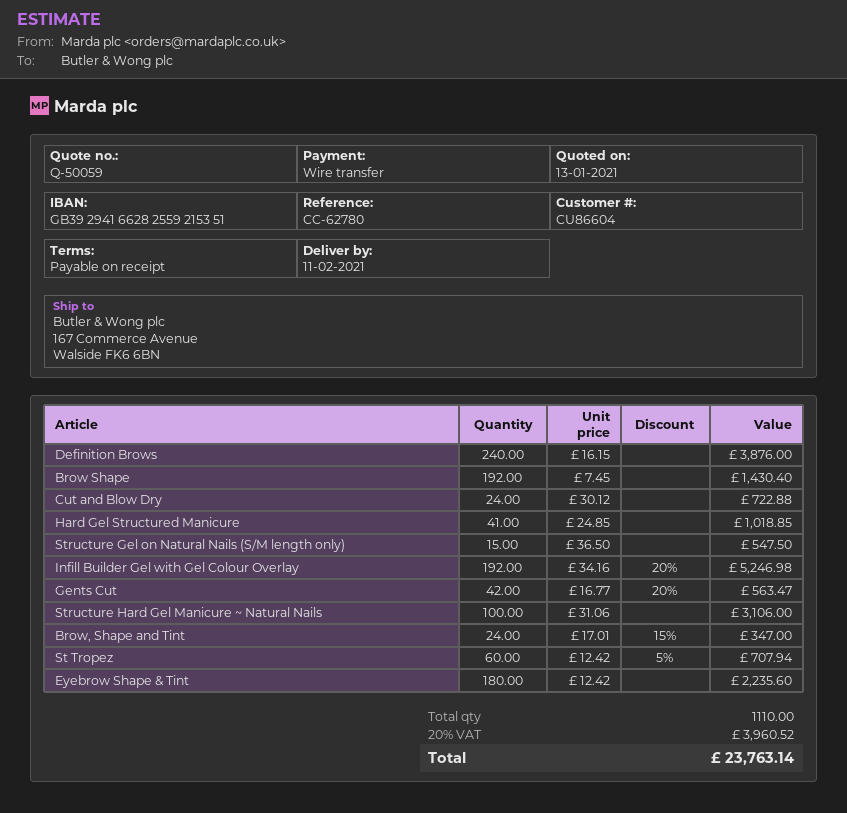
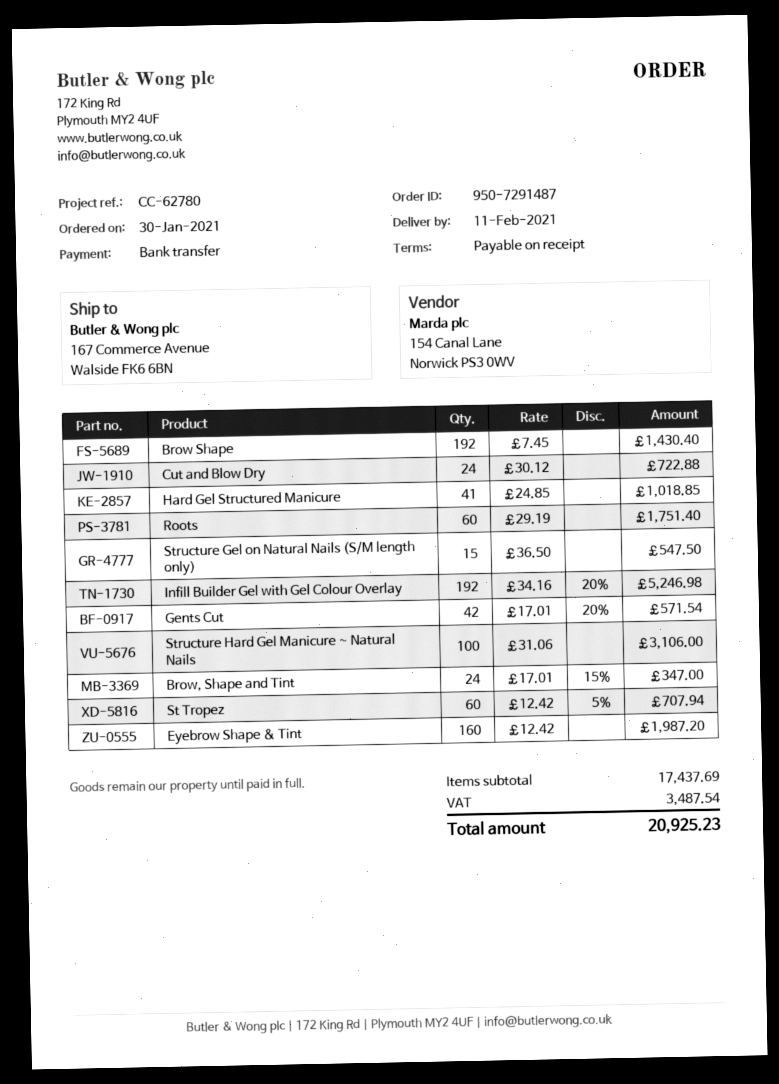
Definition Brows: 240 x 16.15 = 3876.00 -> none
Gents Cut: 42 x 16.77 - 20% = 563.47 -> 42 x 17.01 - 20% = 571.54
Eyebrow Shape & Tint: 180 x 12.42 = 2235.60 -> 160 x 12.42 = 1987.20
Roots: none -> 60 x 29.19 = 1751.40
tax: 3960.52 -> 3487.54
total: 23763.14 -> 20925.23

